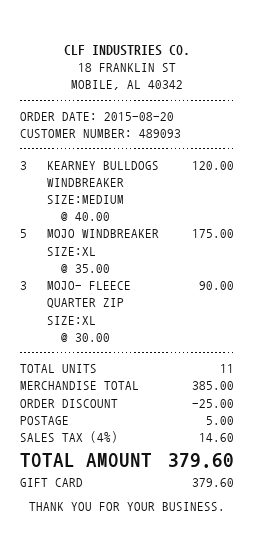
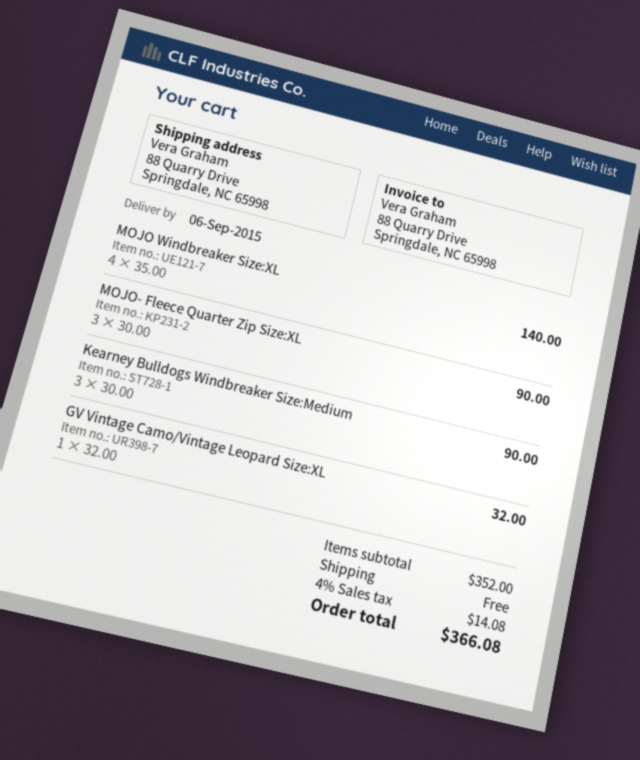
KEARNEY BULLDOGS WINDBREAKER SIZE:MEDIUM: 3 x 40.00 = 120.00 -> 3 x 30.00 = 90.00
MOJO WINDBREAKER SIZE:XL: 5 x 35.00 = 175.00 -> 4 x 35.00 = 140.00
GV Vintage Camo/Vintage Leopard Size:XL: none -> 1 x 32.00 = 32.00
subtotal: 385.00 -> 352.00
discount: 25.00 -> none
shipping: 5.00 -> 0.00
tax: 4% = 14.60 -> 4% = 14.08
total: 379.60 -> 366.08

